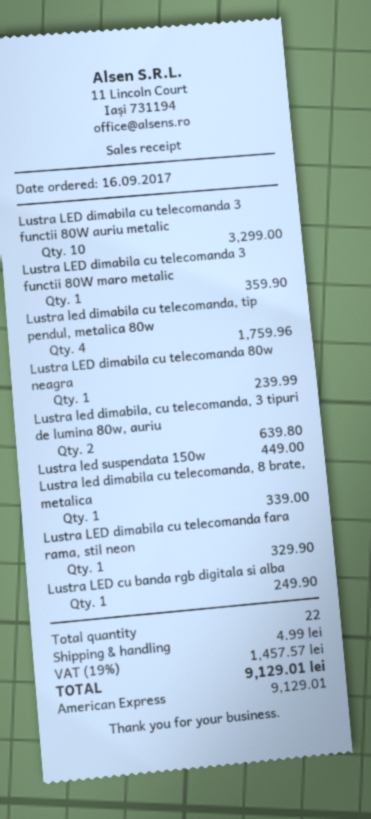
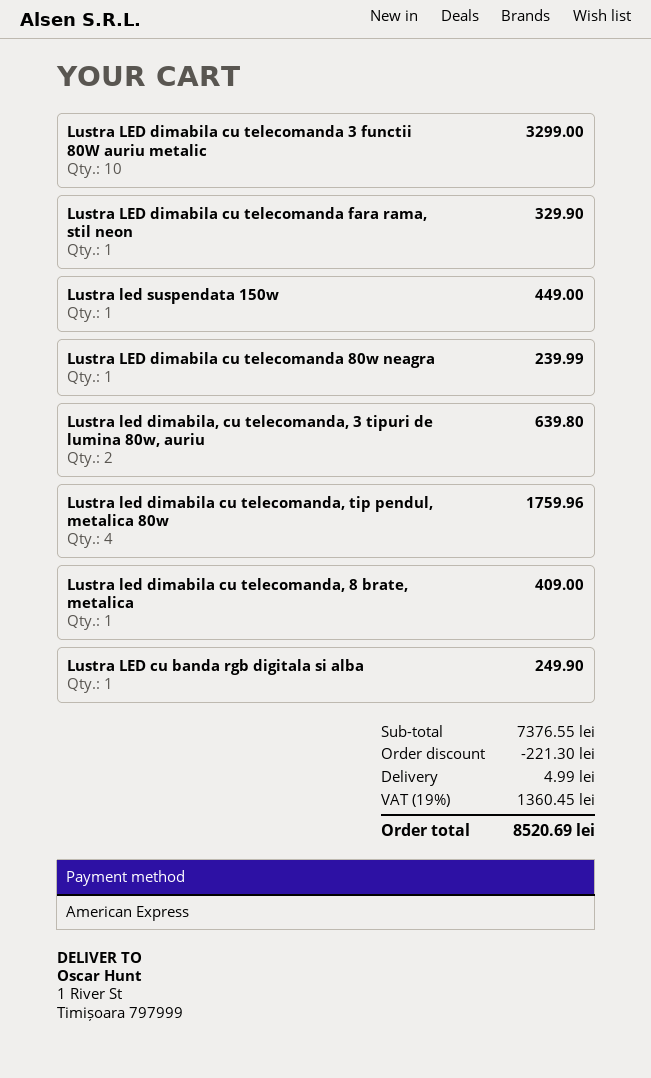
Lustra LED dimabila cu telecomanda 3 functii 80W maro metalic: 1 for 359.90 -> none
Lustra led dimabila cu telecomanda, 8 brate, metalica: 1 for 339.00 -> 1 for 409.00
discount: none -> 221.30
tax: 19% = 1457.57 -> 19% = 1360.45
total: 9129.01 -> 8520.69

